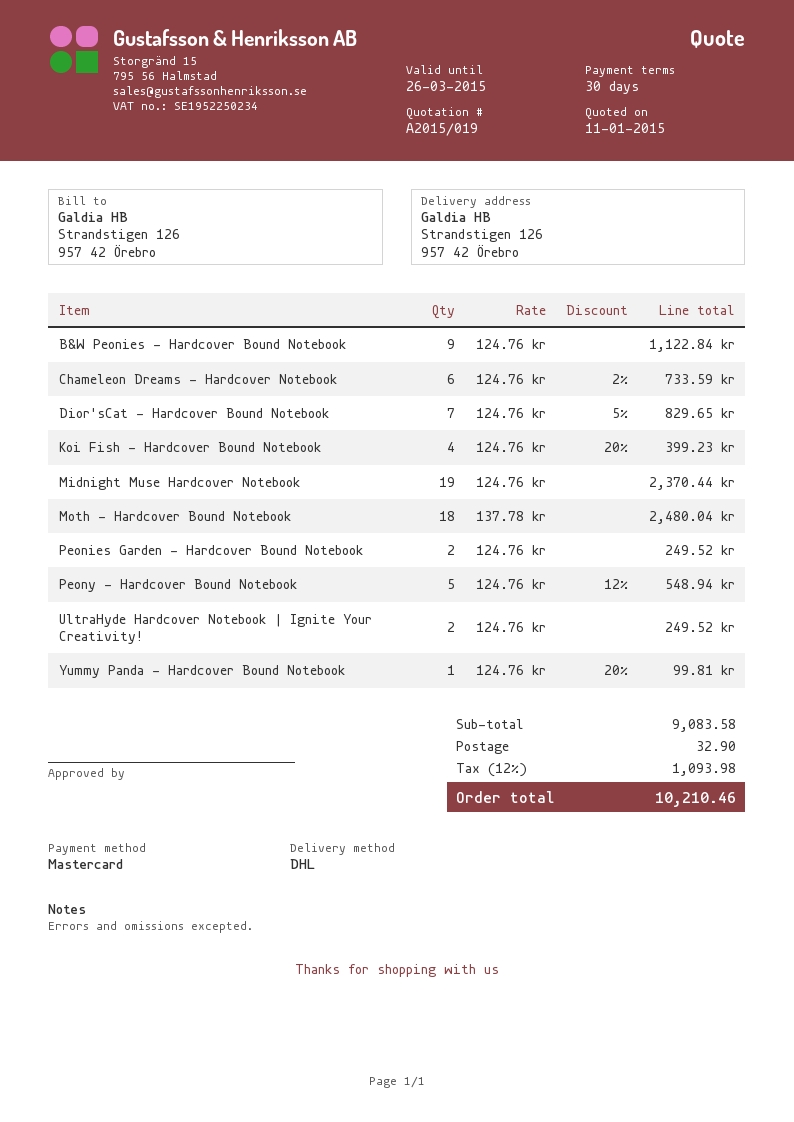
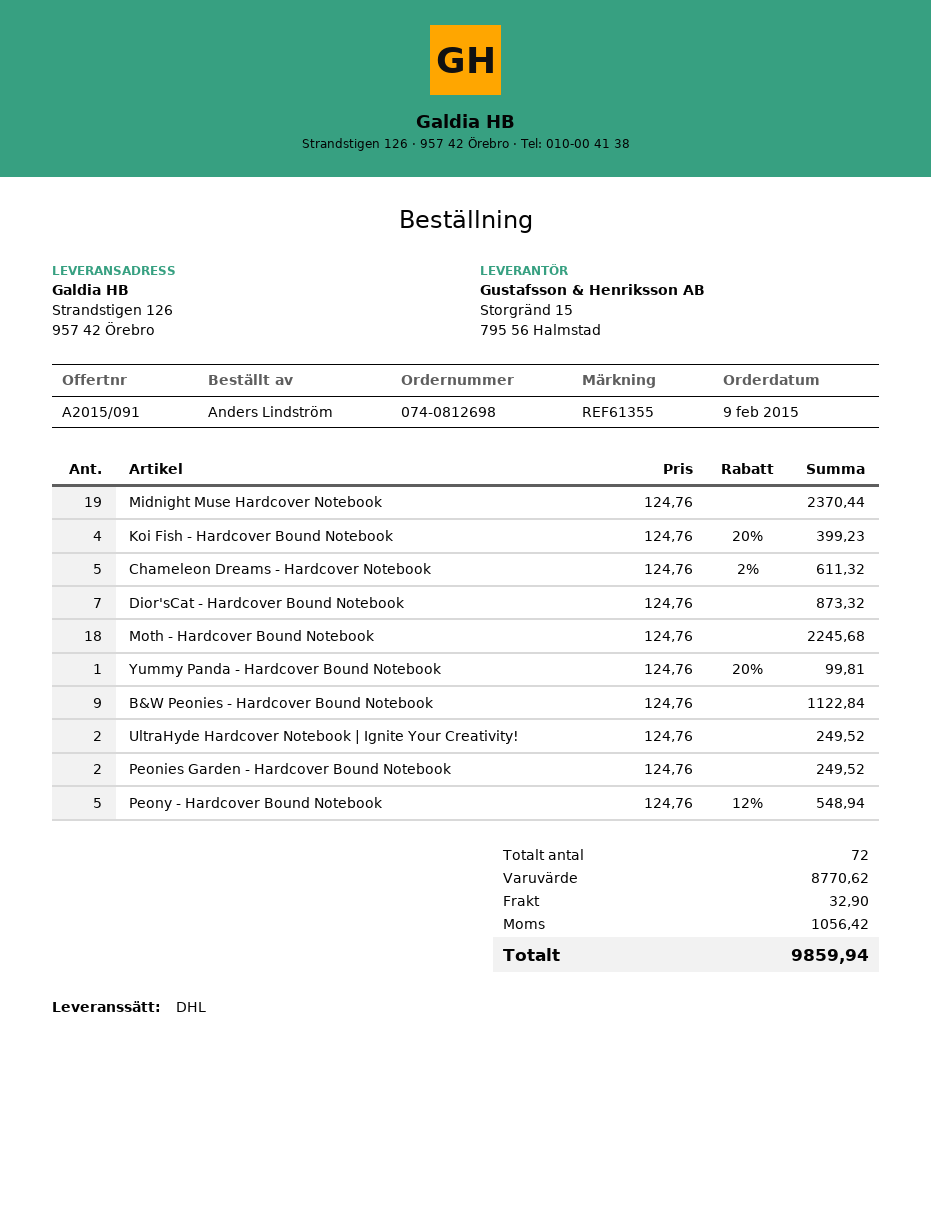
quote number: A2015/019 -> A2015/091
Chameleon Dreams - Hardcover Notebook: 6 x 124.76 - 2% = 733.59 -> 5 x 124.76 - 2% = 611.32
Dior'sCat - Hardcover Bound Notebook: 7 x 124.76 - 5% = 829.65 -> 7 x 124.76 = 873.32
Moth - Hardcover Bound Notebook: 18 x 137.78 = 2480.04 -> 18 x 124.76 = 2245.68
subtotal: 9083.58 -> 8770.62
tax: 1093.98 -> 1056.42
total: 10210.46 -> 9859.94

